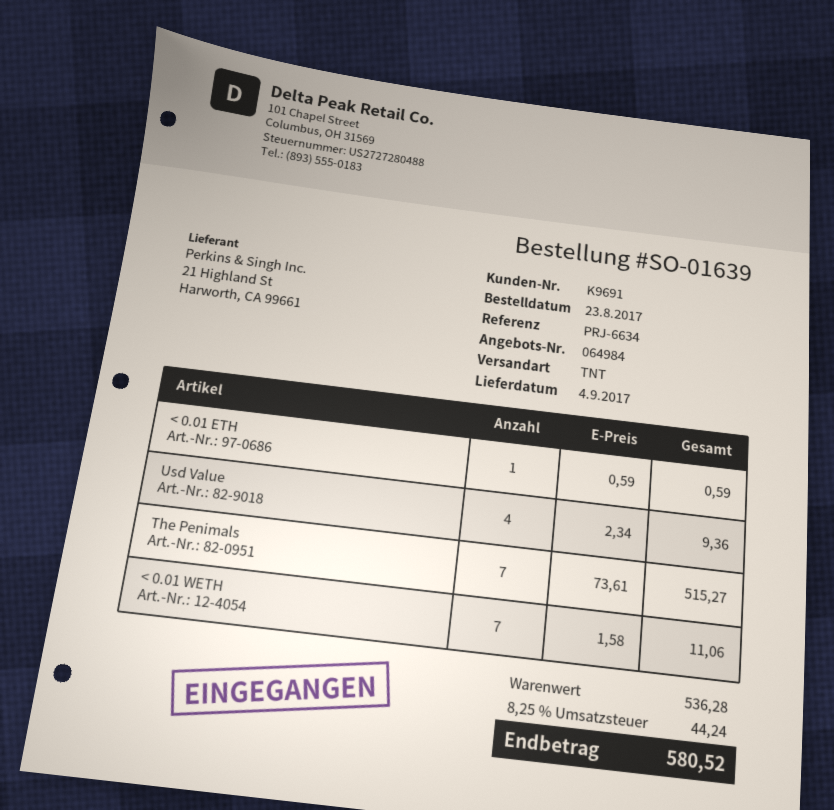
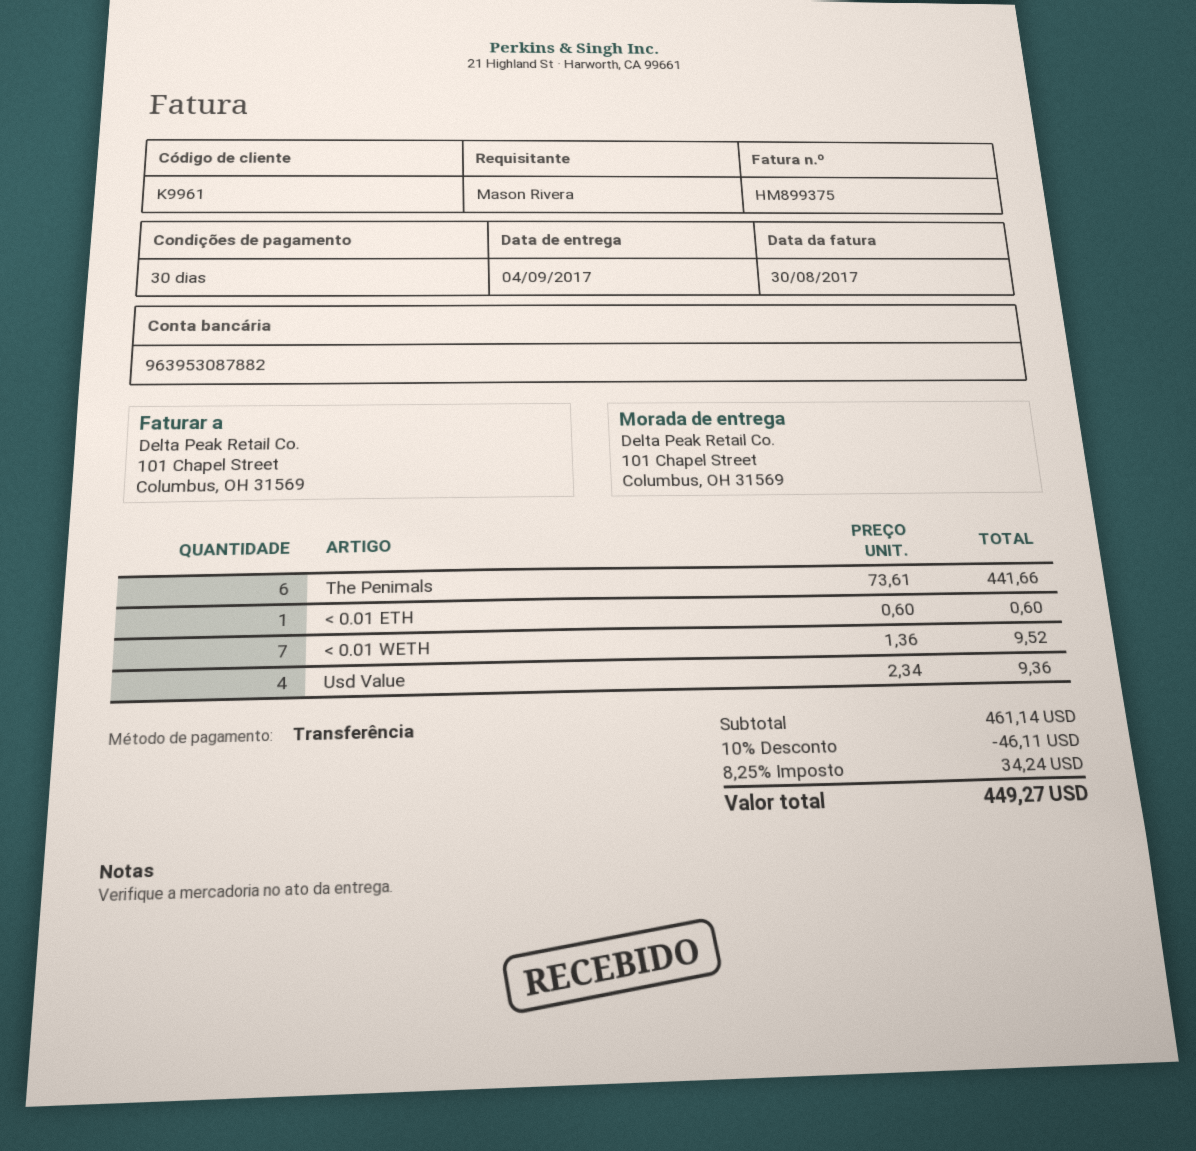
customer number: K9691 -> K9961
< 0.01 ETH: 1 x 0.59 = 0.59 -> 1 x 0.60 = 0.60
The Penimals: 7 x 73.61 = 515.27 -> 6 x 73.61 = 441.66
< 0.01 WETH: 7 x 1.58 = 11.06 -> 7 x 1.36 = 9.52
subtotal: 536.28 -> 461.14
discount: none -> 10% = 46.11
tax: 8.25% = 44.24 -> 8.25% = 34.24
total: 580.52 -> 449.27

